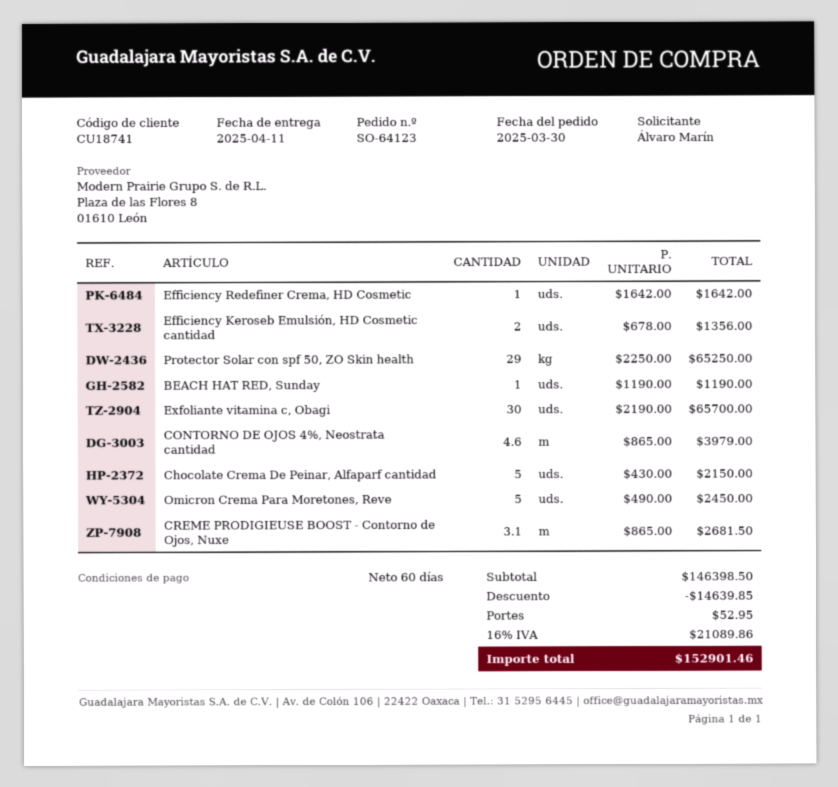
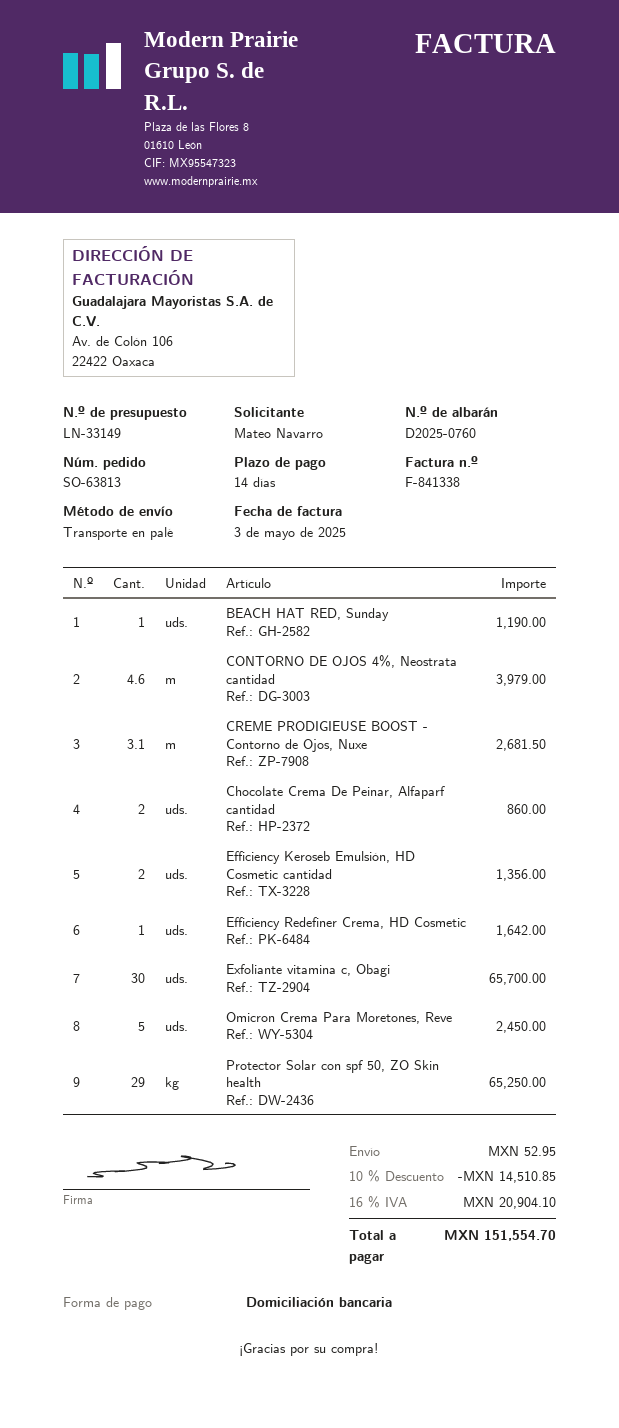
order number: SO-64123 -> SO-63813
payment terms: 60 days -> 14 days
ordered by: Álvaro Marín -> Mateo Navarro
Chocolate Crema De Peinar, Alfaparf cantidad: 5 for 2150.00 -> 2 for 860.00
discount: 14639.85 -> 14510.85
tax: 16% = 21089.86 -> 16% = 20904.10
total: 152901.46 -> 151554.70

